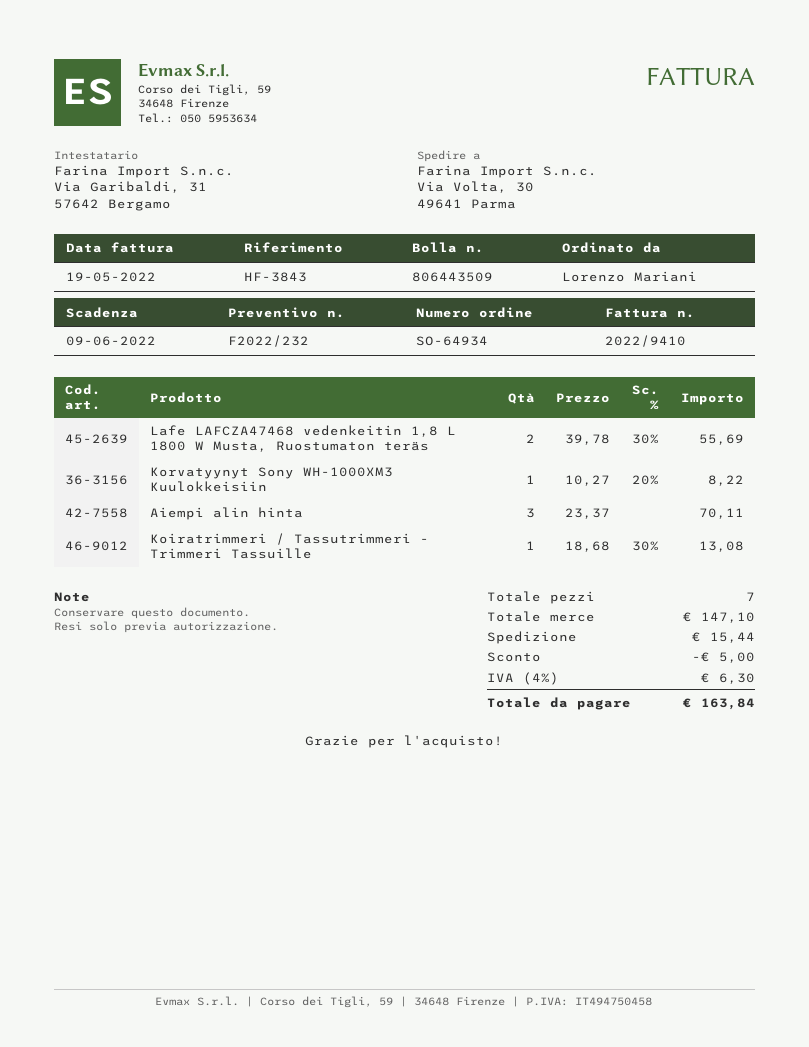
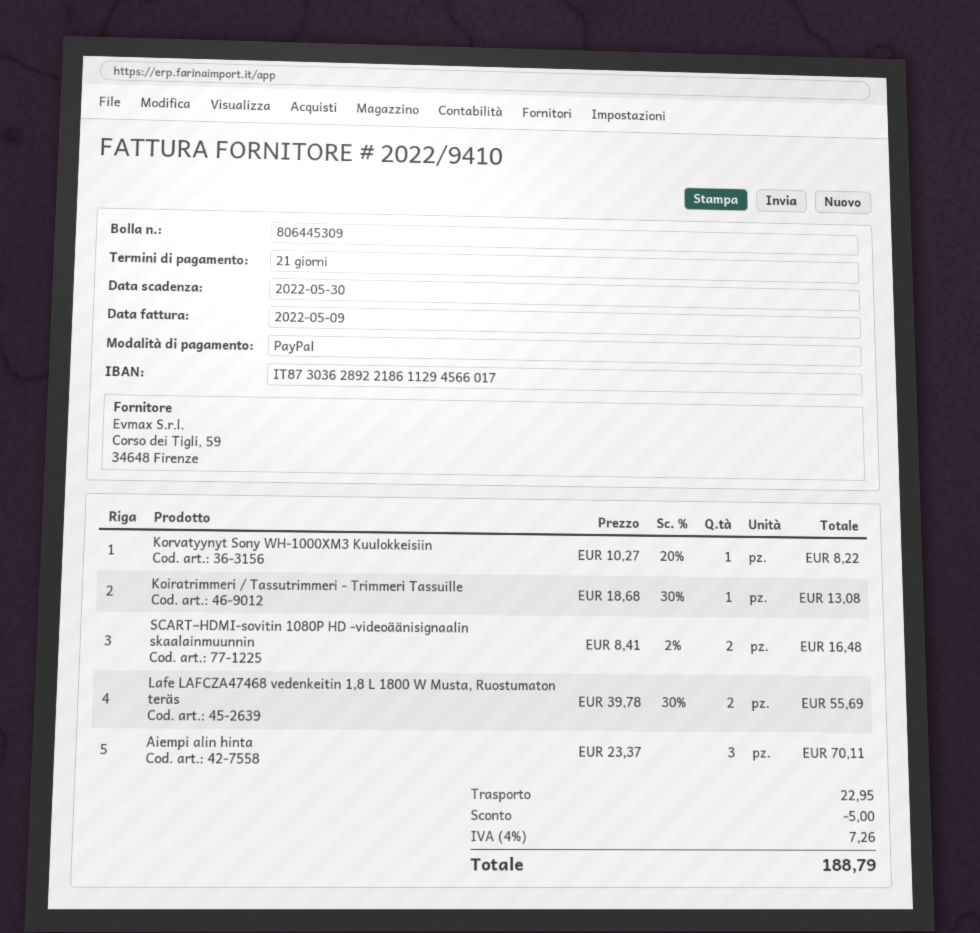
delivery note number: 806443509 -> 806445309
invoice date: 2022-05-19 -> 2022-05-09
due date: 2022-06-09 -> 2022-05-30
SCART–HDMI-sovitin 1080P HD -videoäänisignaalin skaalainmuunnin: none -> 2 x 8.41 - 2% = 16.48
shipping: 15.44 -> 22.95
tax: 4% = 6.30 -> 4% = 7.26
total: 163.84 -> 188.79

